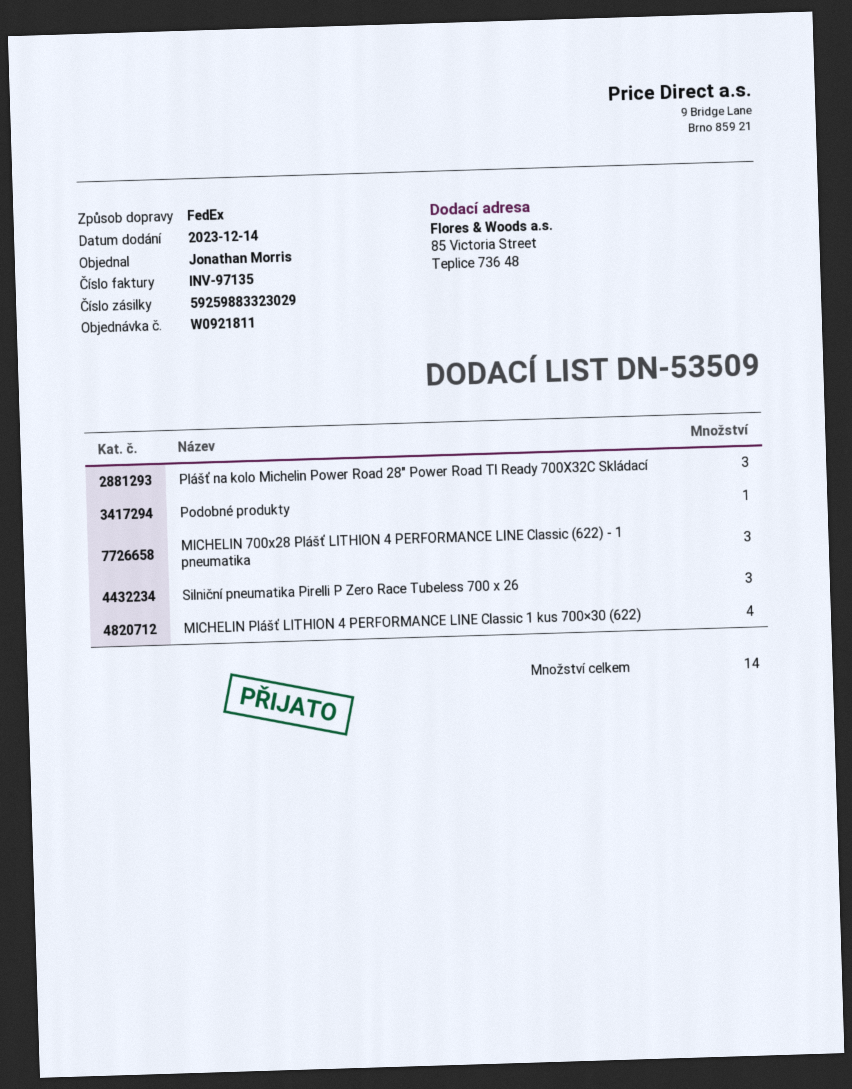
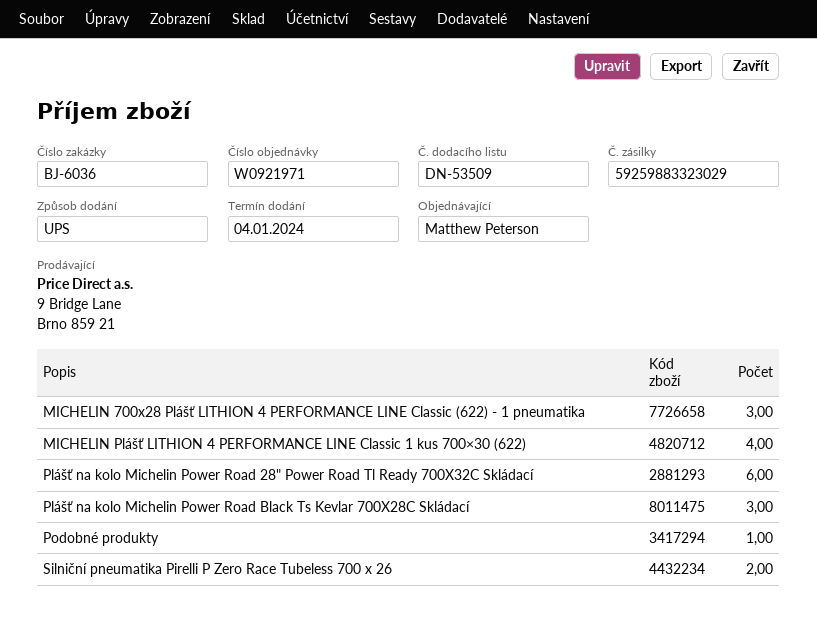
order number: W0921811 -> W0921971
delivery date: 2023-12-14 -> 2024-01-04
ordered by: Jonathan Morris -> Matthew Peterson
shipping method: FedEx -> UPS
Plášť na kolo Michelin Power Road 28" Power Road Tl Ready 700X32C Skládací: 3 -> 6
Silniční pneumatika Pirelli P Zero Race Tubeless 700 x 26: 3 -> 2
Plášť na kolo Michelin Power Road Black Ts Kevlar 700X28C Skládací: none -> 3

